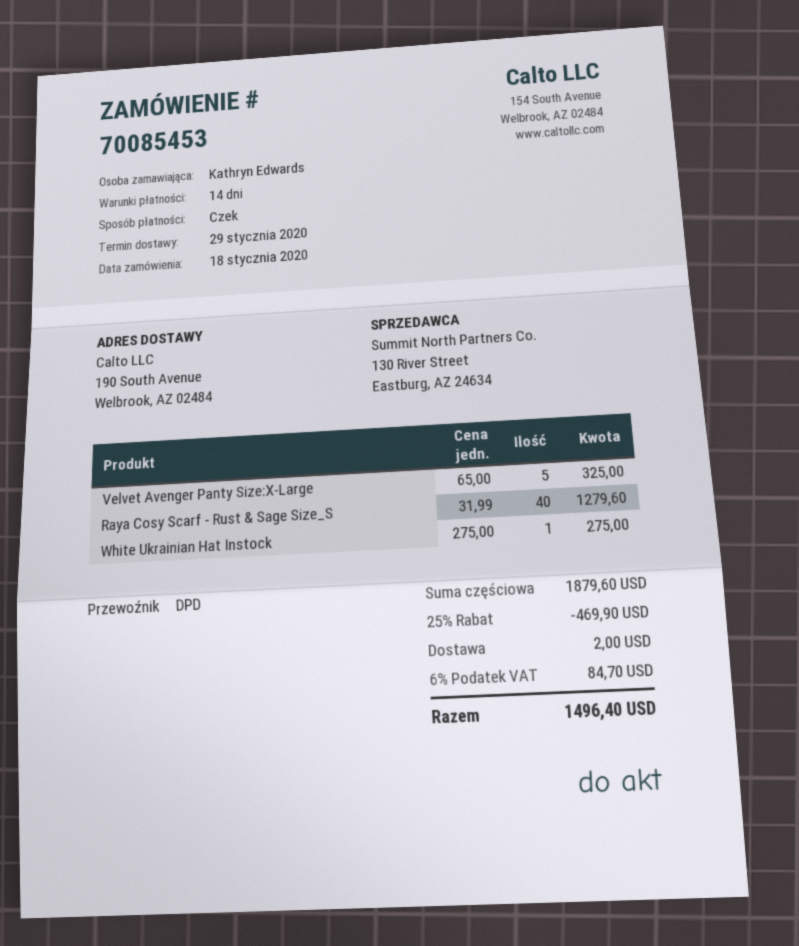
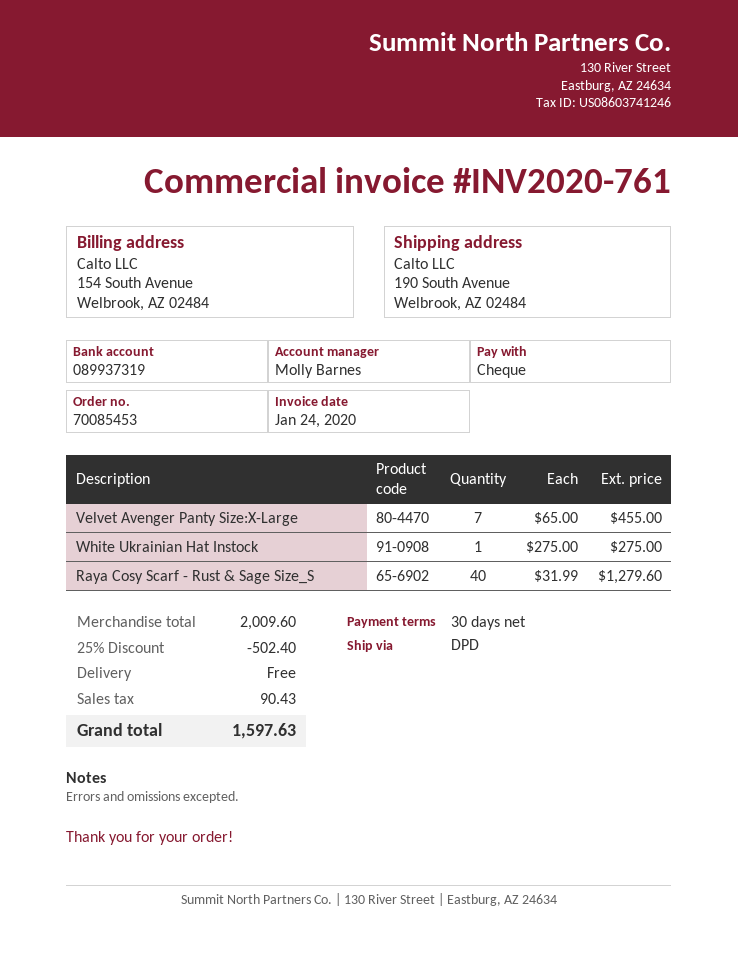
payment terms: 14 days -> 30 days
Velvet Avenger Panty Size:X-Large: 5 x 65.00 = 325.00 -> 7 x 65.00 = 455.00
subtotal: 1879.60 -> 2009.60
discount: 25% = 469.90 -> 25% = 502.40
shipping: 2.00 -> 0.00
tax: 84.70 -> 90.43
total: 1496.40 -> 1597.63

